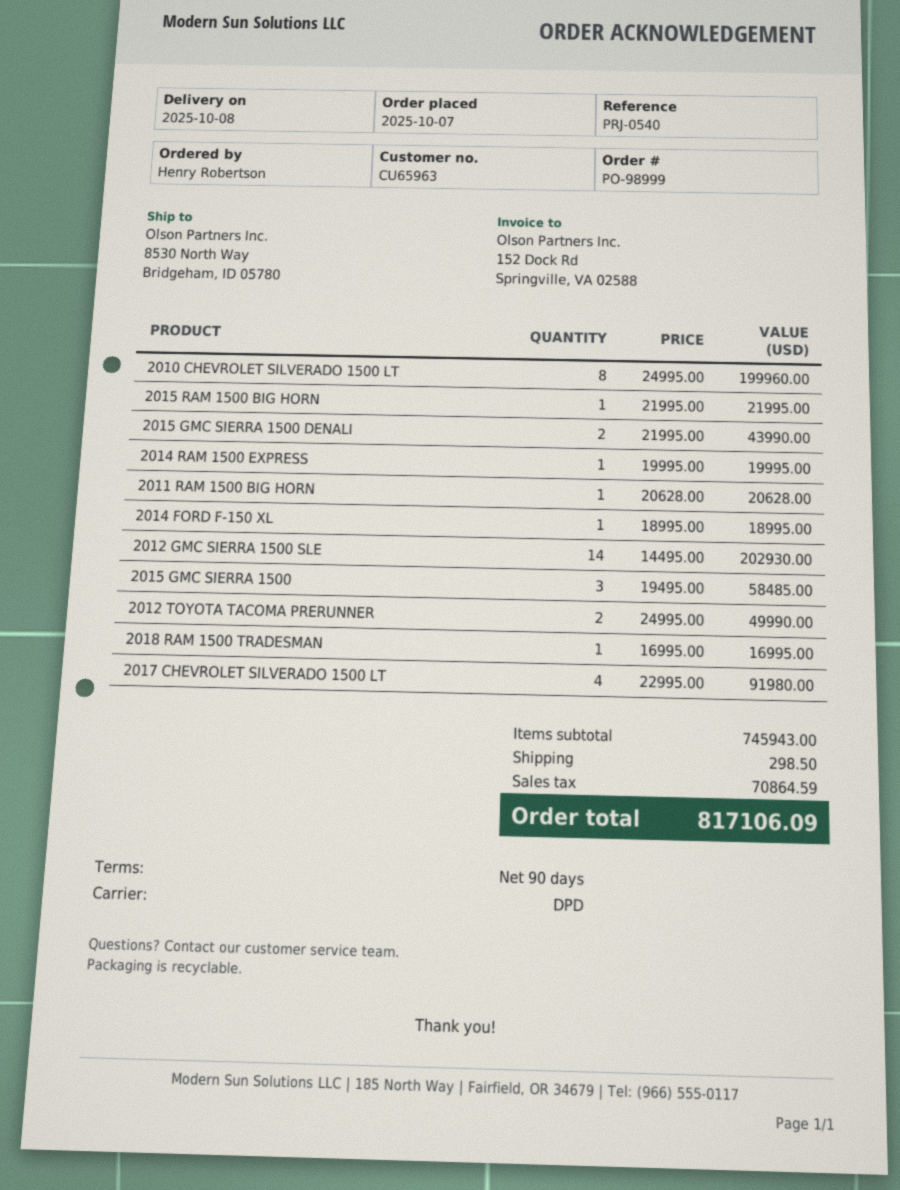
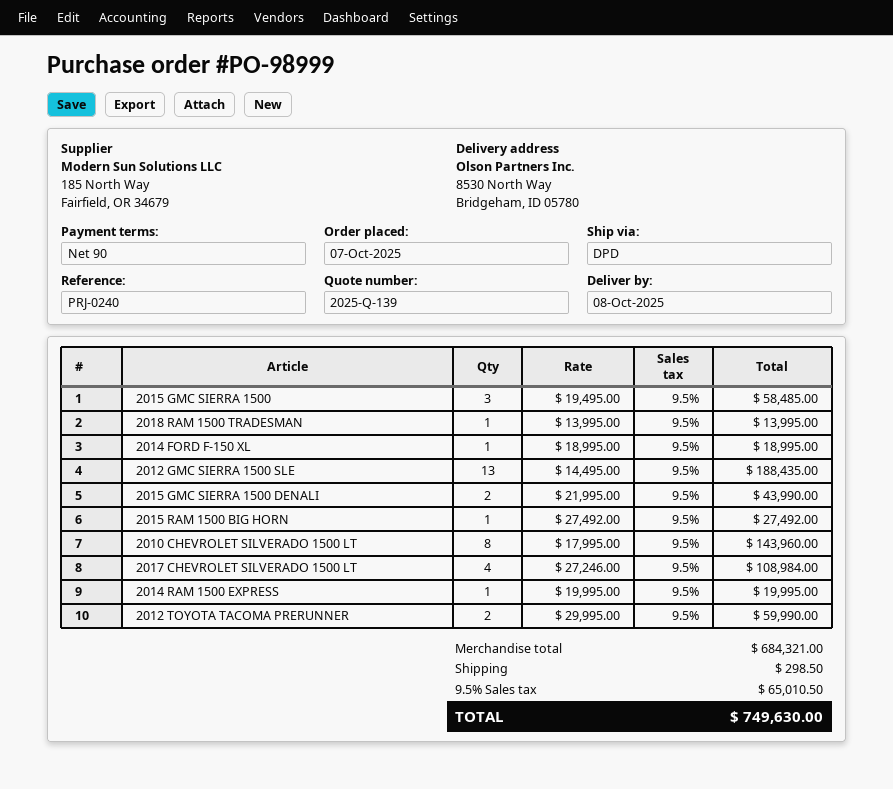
reference: PRJ-0540 -> PRJ-0240
2010 CHEVROLET SILVERADO 1500 LT: 8 x 24995.00 = 199960.00 -> 8 x 17995.00 = 143960.00
2015 RAM 1500 BIG HORN: 1 x 21995.00 = 21995.00 -> 1 x 27492.00 = 27492.00
2011 RAM 1500 BIG HORN: 1 x 20628.00 = 20628.00 -> none
2012 GMC SIERRA 1500 SLE: 14 x 14495.00 = 202930.00 -> 13 x 14495.00 = 188435.00
2012 TOYOTA TACOMA PRERUNNER: 2 x 24995.00 = 49990.00 -> 2 x 29995.00 = 59990.00
2018 RAM 1500 TRADESMAN: 1 x 16995.00 = 16995.00 -> 1 x 13995.00 = 13995.00
2017 CHEVROLET SILVERADO 1500 LT: 4 x 22995.00 = 91980.00 -> 4 x 27246.00 = 108984.00
subtotal: 745943.00 -> 684321.00
tax: 70864.59 -> 65010.50
total: 817106.09 -> 749630.00

